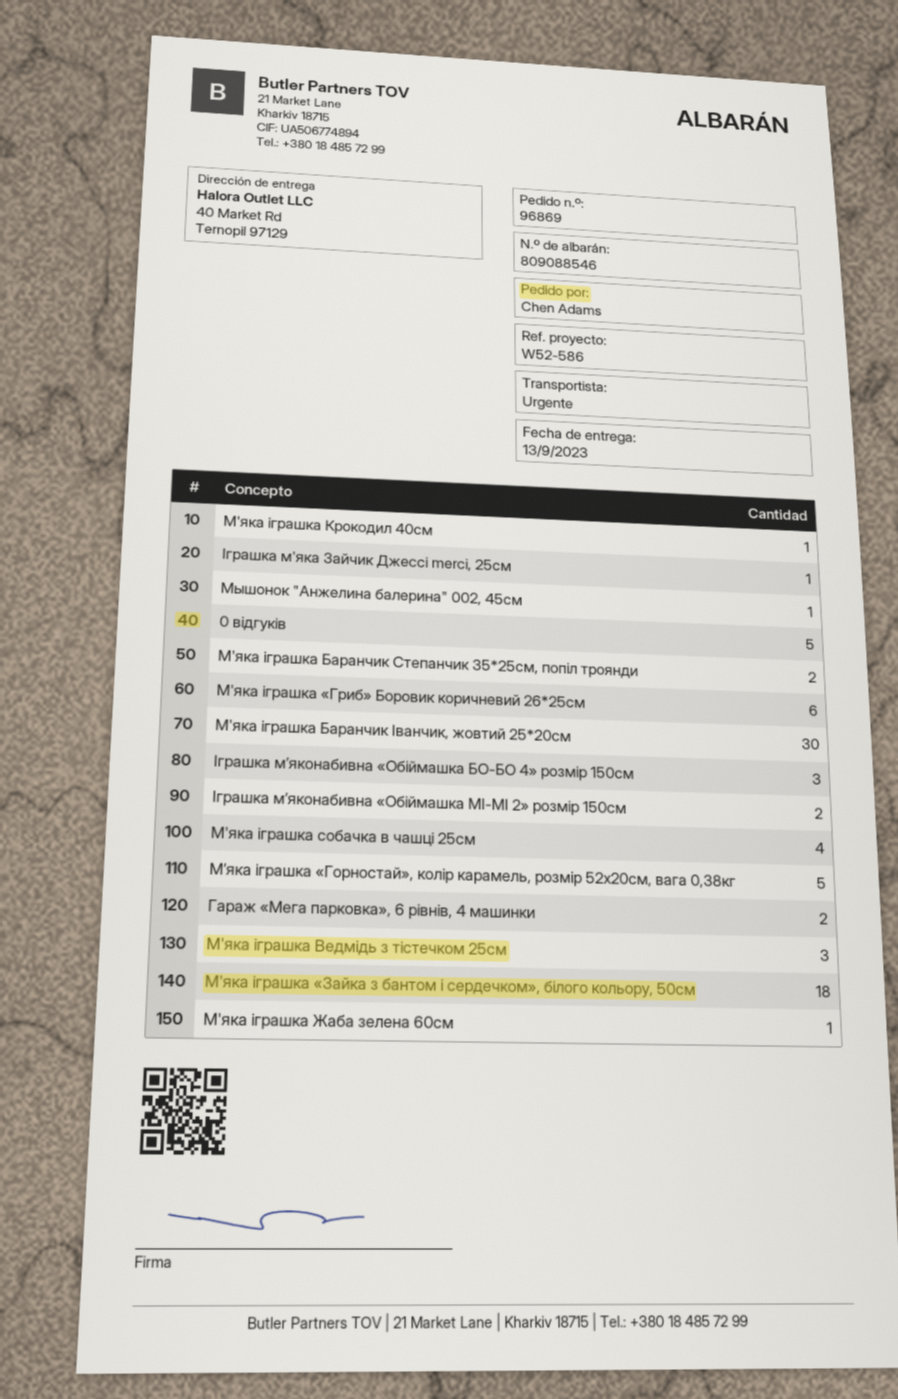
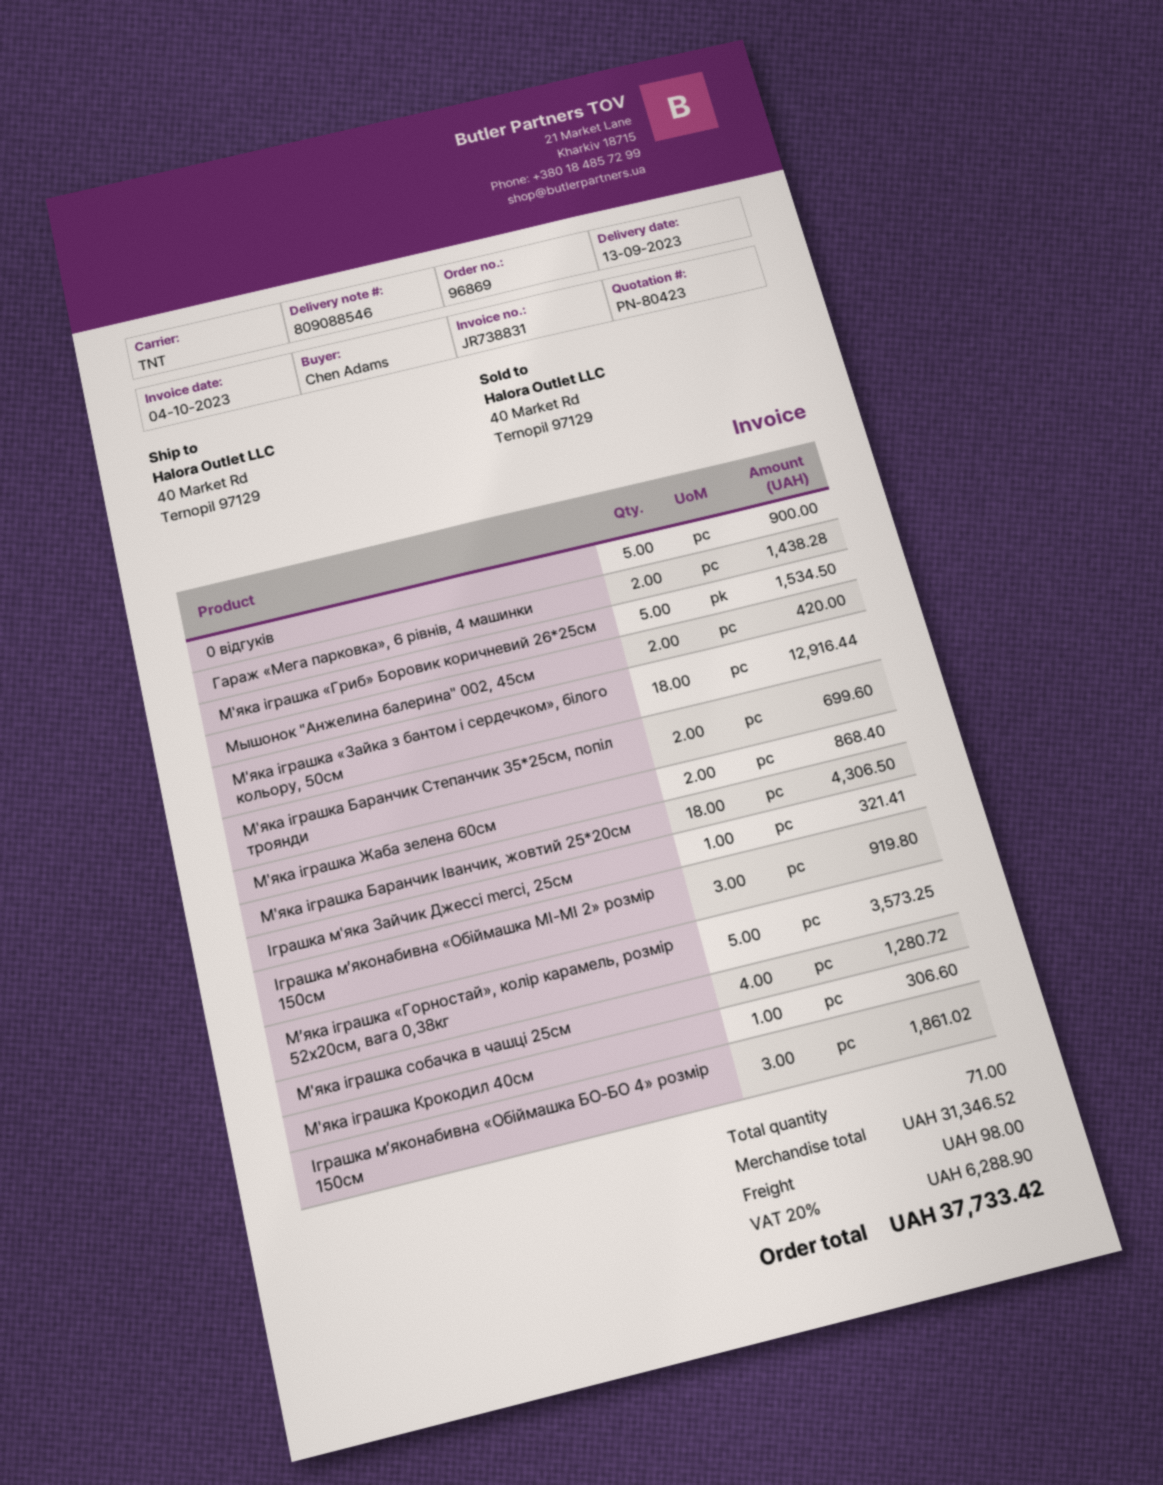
shipping method: express -> TNT
Мышонок "Анжелина балерина" 002, 45см: 1 -> 2
М'яка іграшка «Гриб» Боровик коричневий 26*25см: 6 -> 5
М'яка іграшка Баранчик Іванчик, жовтий 25*20см: 30 -> 18
Іграшка м’яконабивна «Обіймашка МІ-МІ 2» розмір 150см: 2 -> 3
М'яка іграшка Ведмідь з тістечком 25см: 3 -> none
М'яка іграшка Жаба зелена 60см: 1 -> 2

